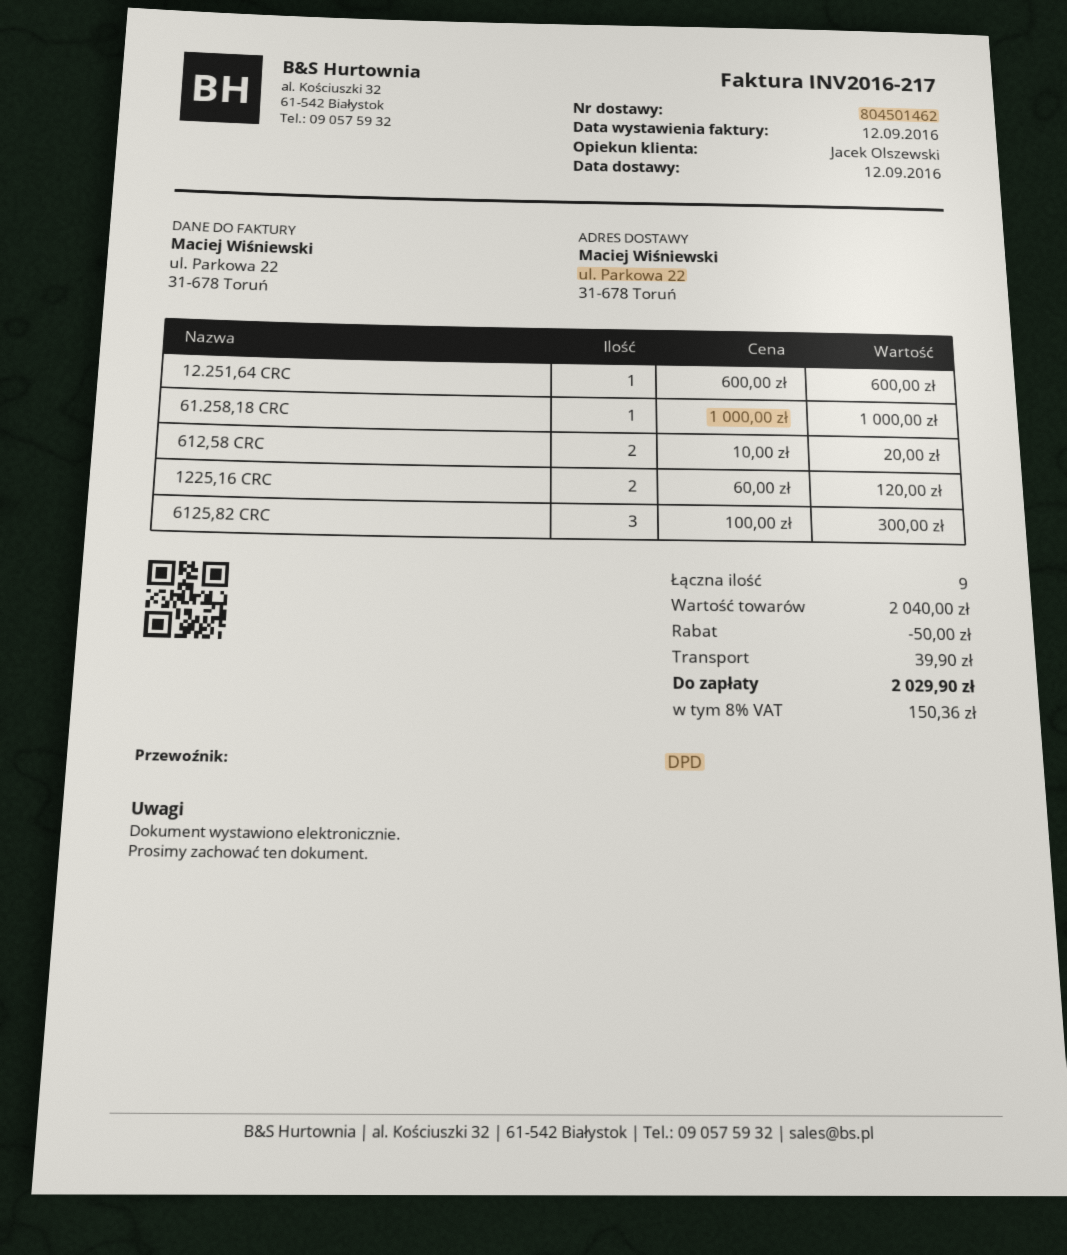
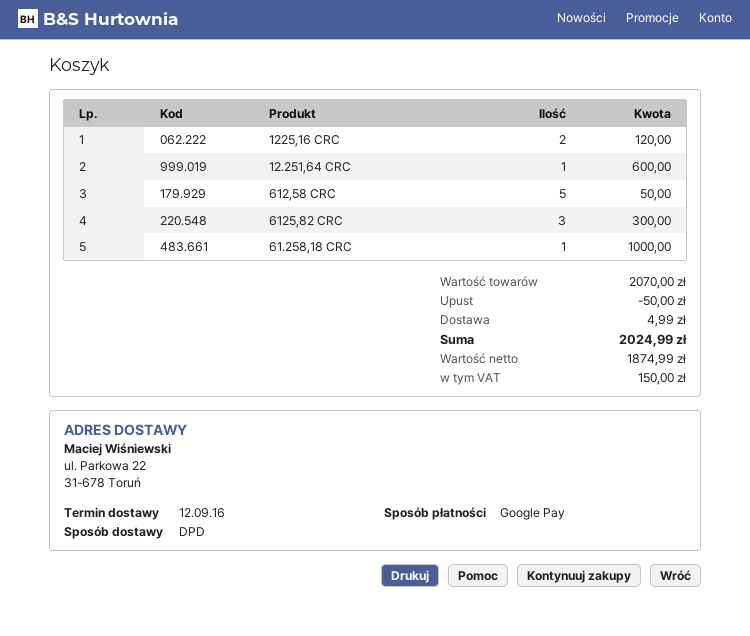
612,58 CRC: 2 for 20.00 -> 5 for 50.00
subtotal: 2040.00 -> 2070.00
shipping: 39.90 -> 4.99
tax: 150.36 -> 150.00
total: 2029.90 -> 2024.99

